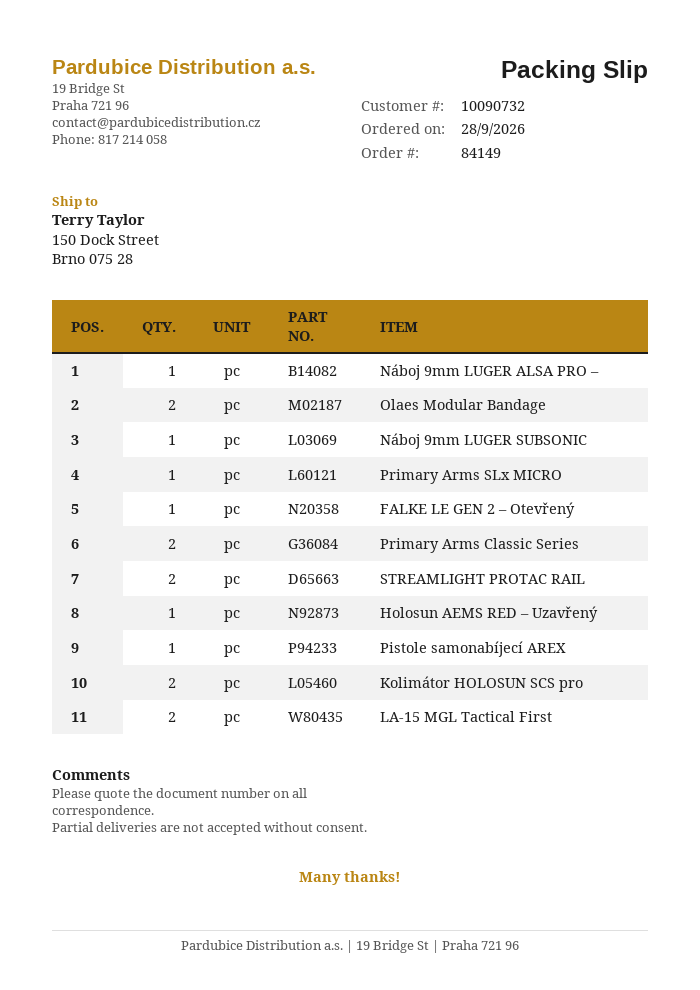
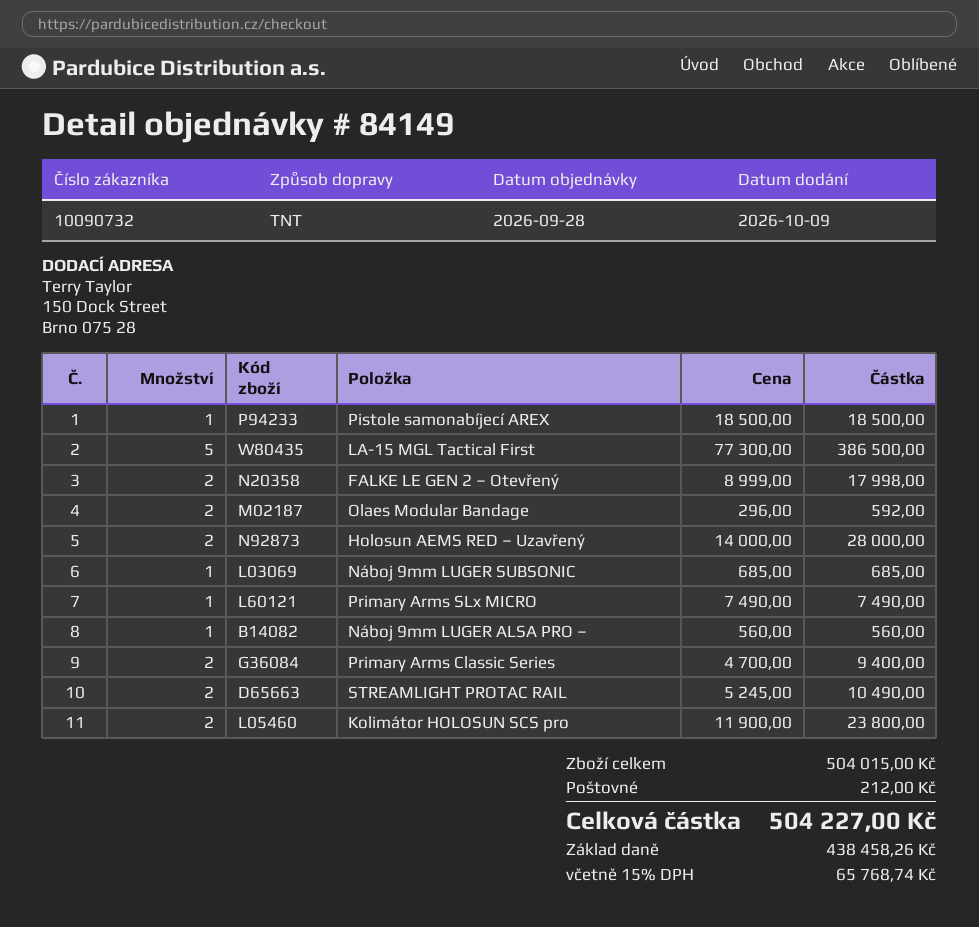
FALKE LE GEN 2 – Otevřený: 1 -> 2
Holosun AEMS RED – Uzavřený: 1 -> 2
LA-15 MGL Tactical First: 2 -> 5

